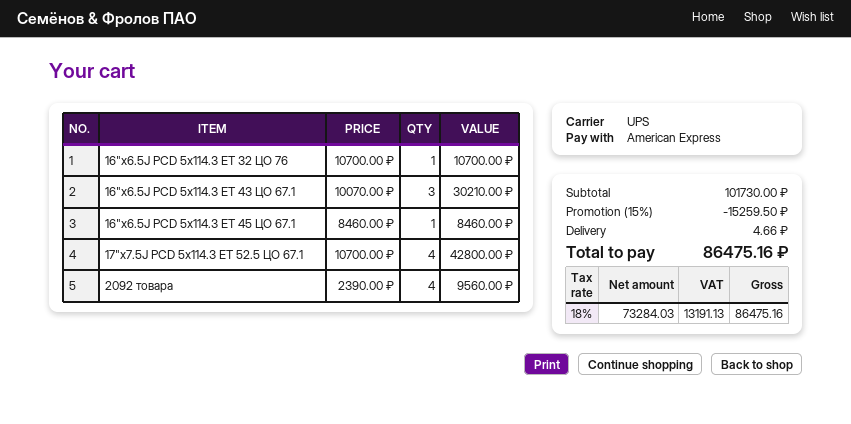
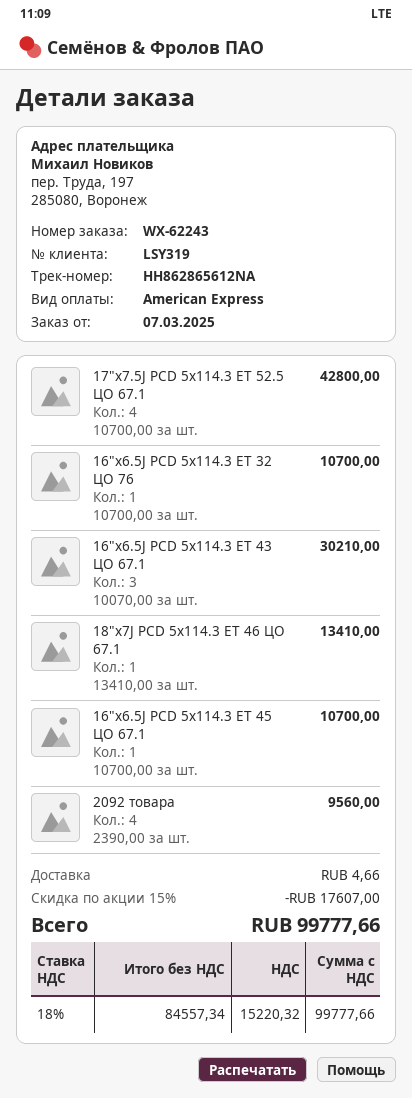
16"x6.5J PCD 5x114.3 ЕТ 45 ЦО 67.1: 1 x 8460.00 = 8460.00 -> 1 x 10700.00 = 10700.00
18"x7J PCD 5x114.3 ЕТ 46 ЦО 67.1: none -> 1 x 13410.00 = 13410.00
discount: 15% = 15259.50 -> 15% = 17607.00
net: 73284.03 -> 84557.34
tax: 18% = 13191.13 -> 18% = 15220.32
total: 86475.16 -> 99777.66

